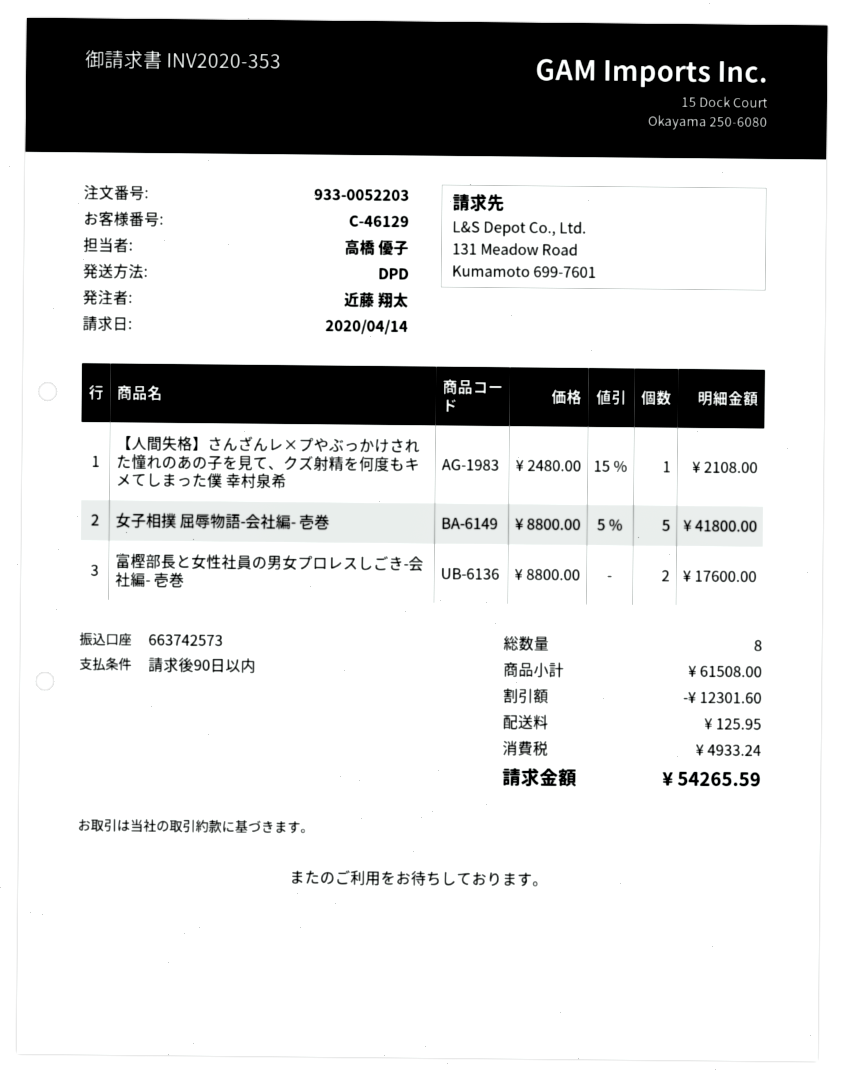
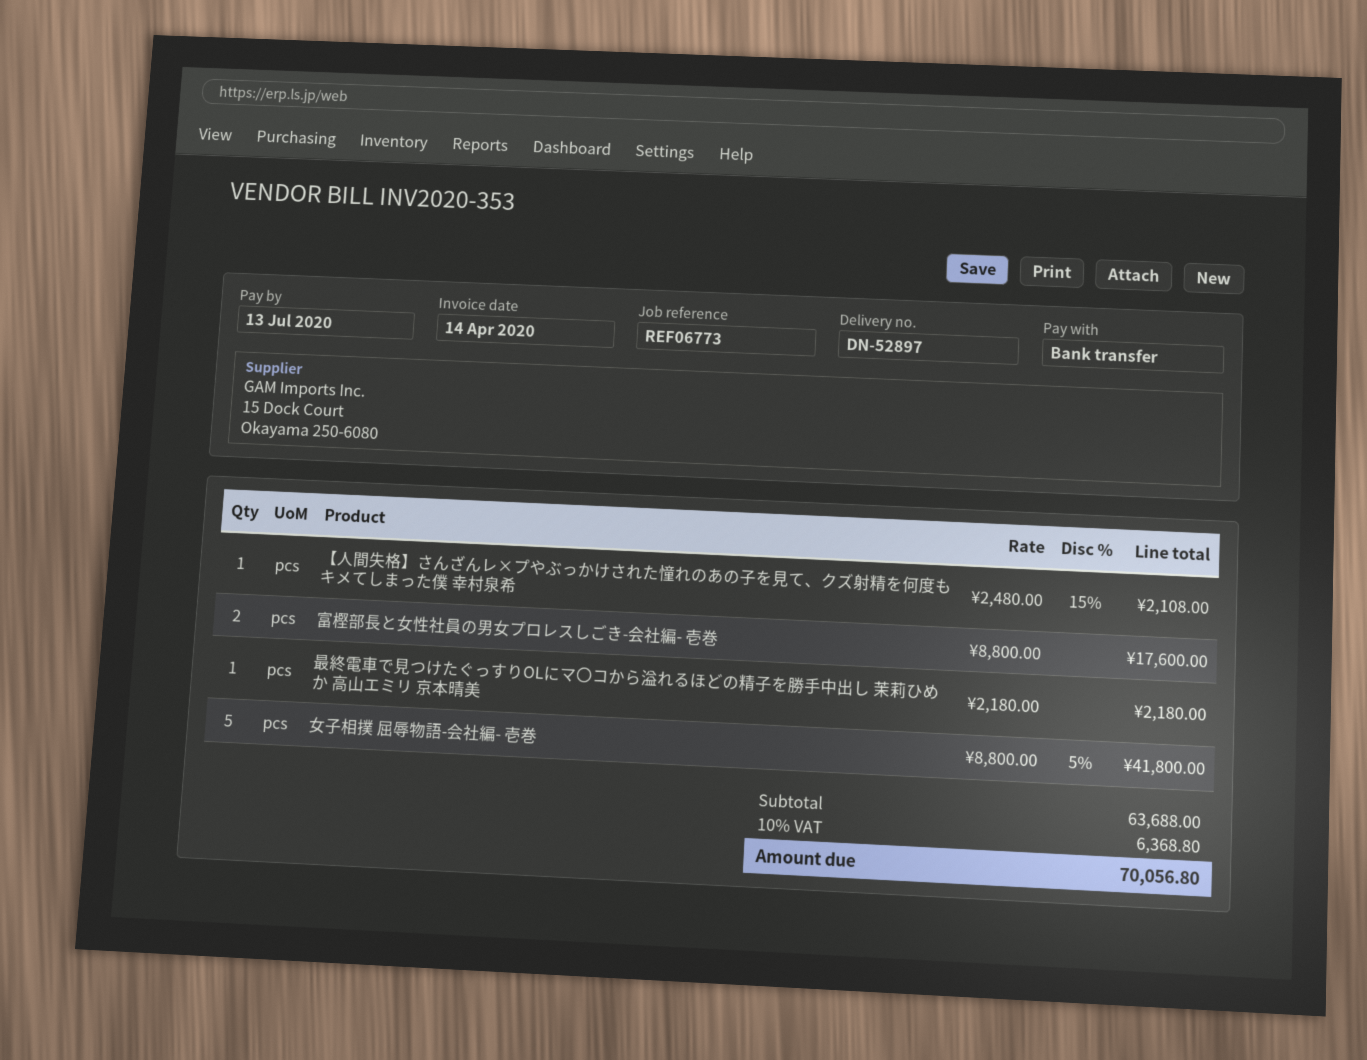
最終電車で見つけたぐっすりOLにマ〇コから溢れるほどの精子を勝手中出し 茉莉ひめか 高山エミリ 京本晴美: none -> 1 x 2180.00 = 2180.00
subtotal: 61508.00 -> 63688.00
discount: 12301.60 -> none
shipping: 125.95 -> none
tax: 4933.24 -> 6368.80
total: 54265.59 -> 70056.80

